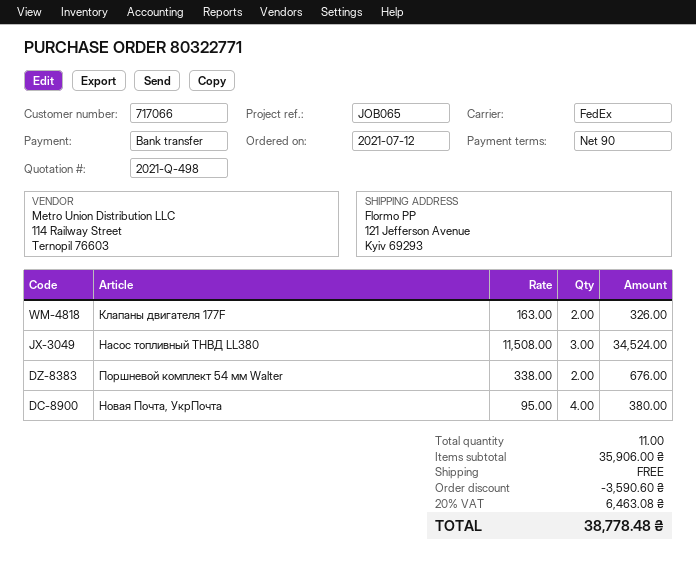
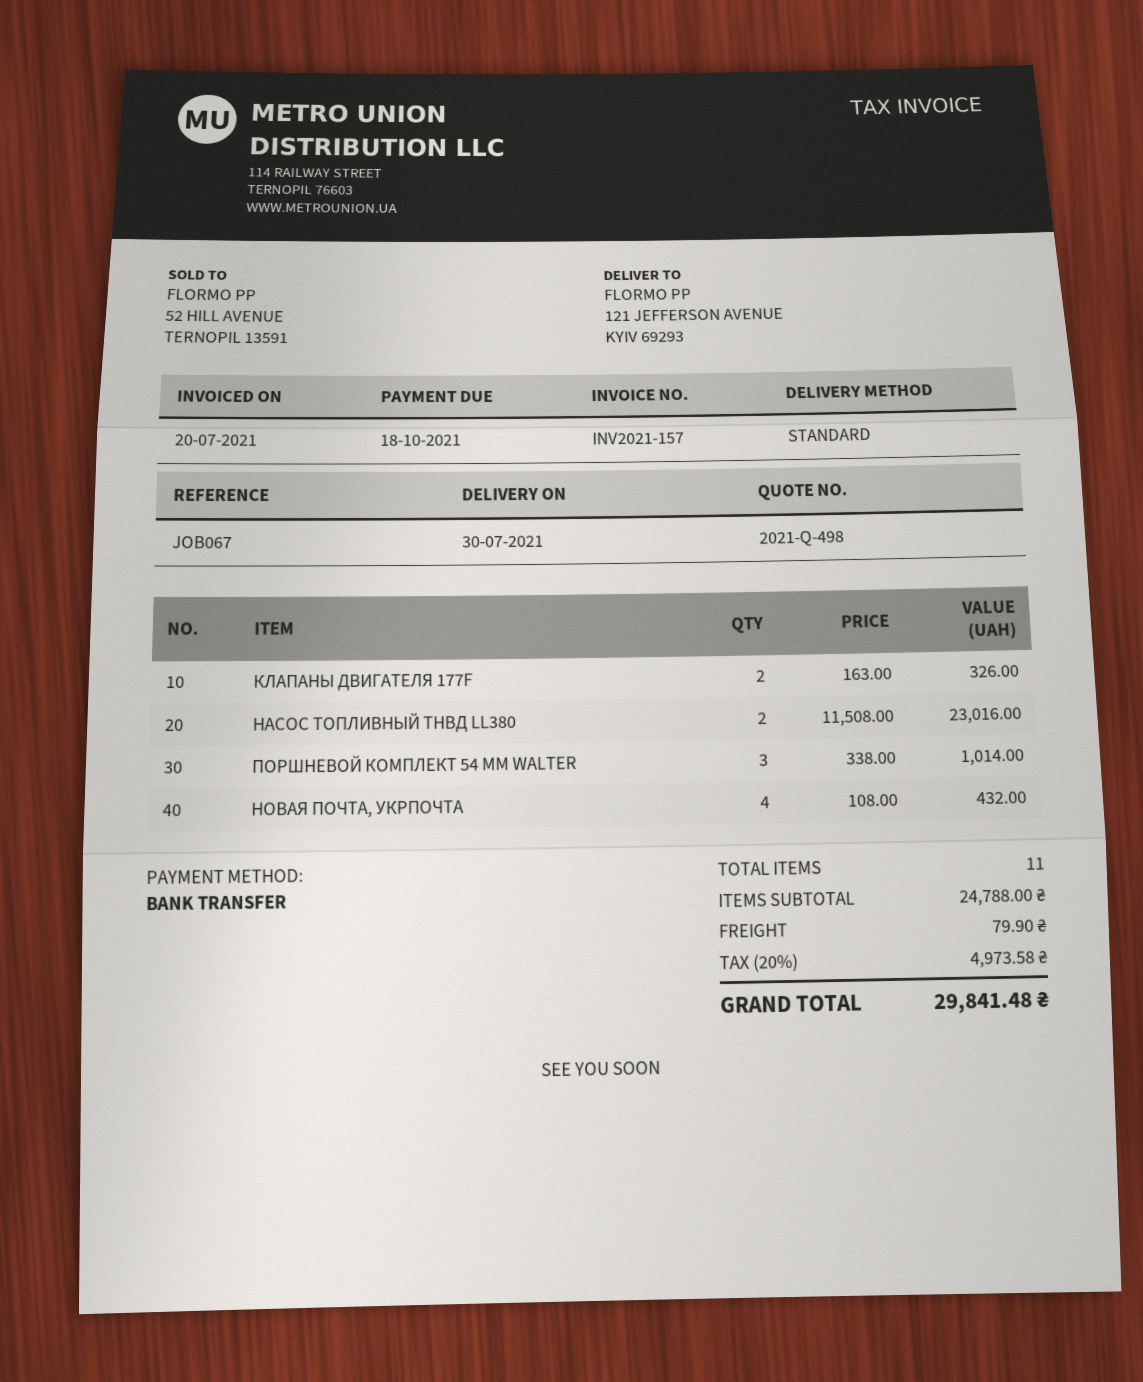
reference: JOB065 -> JOB067
shipping method: FedEx -> standard
Насос топливный ТНВД LL380: 3 x 11508.00 = 34524.00 -> 2 x 11508.00 = 23016.00
Поршневой комплект 54 мм Walter: 2 x 338.00 = 676.00 -> 3 x 338.00 = 1014.00
Новая Почта, УкрПочта: 4 x 95.00 = 380.00 -> 4 x 108.00 = 432.00
subtotal: 35906.00 -> 24788.00
discount: 3590.60 -> none
shipping: 0.00 -> 79.90
tax: 20% = 6463.08 -> 20% = 4973.58
total: 38778.48 -> 29841.48

